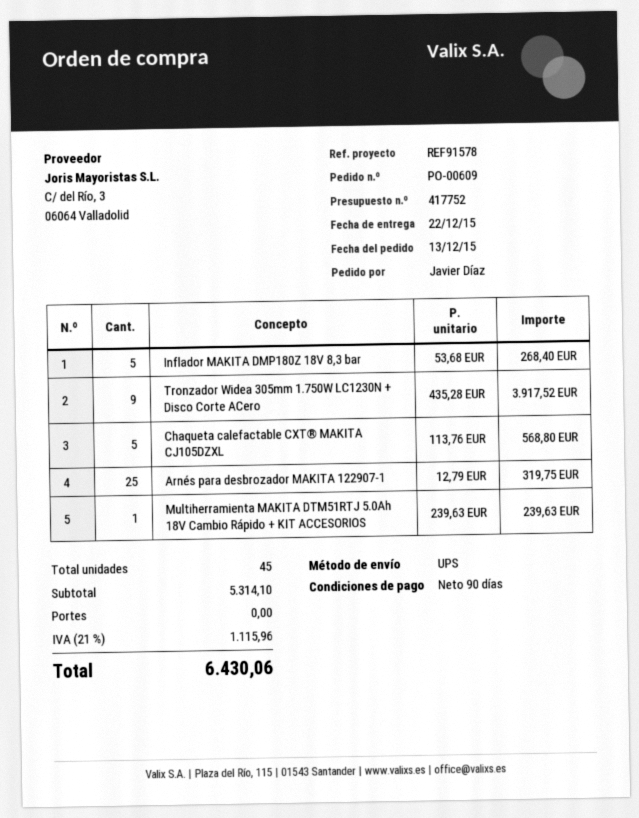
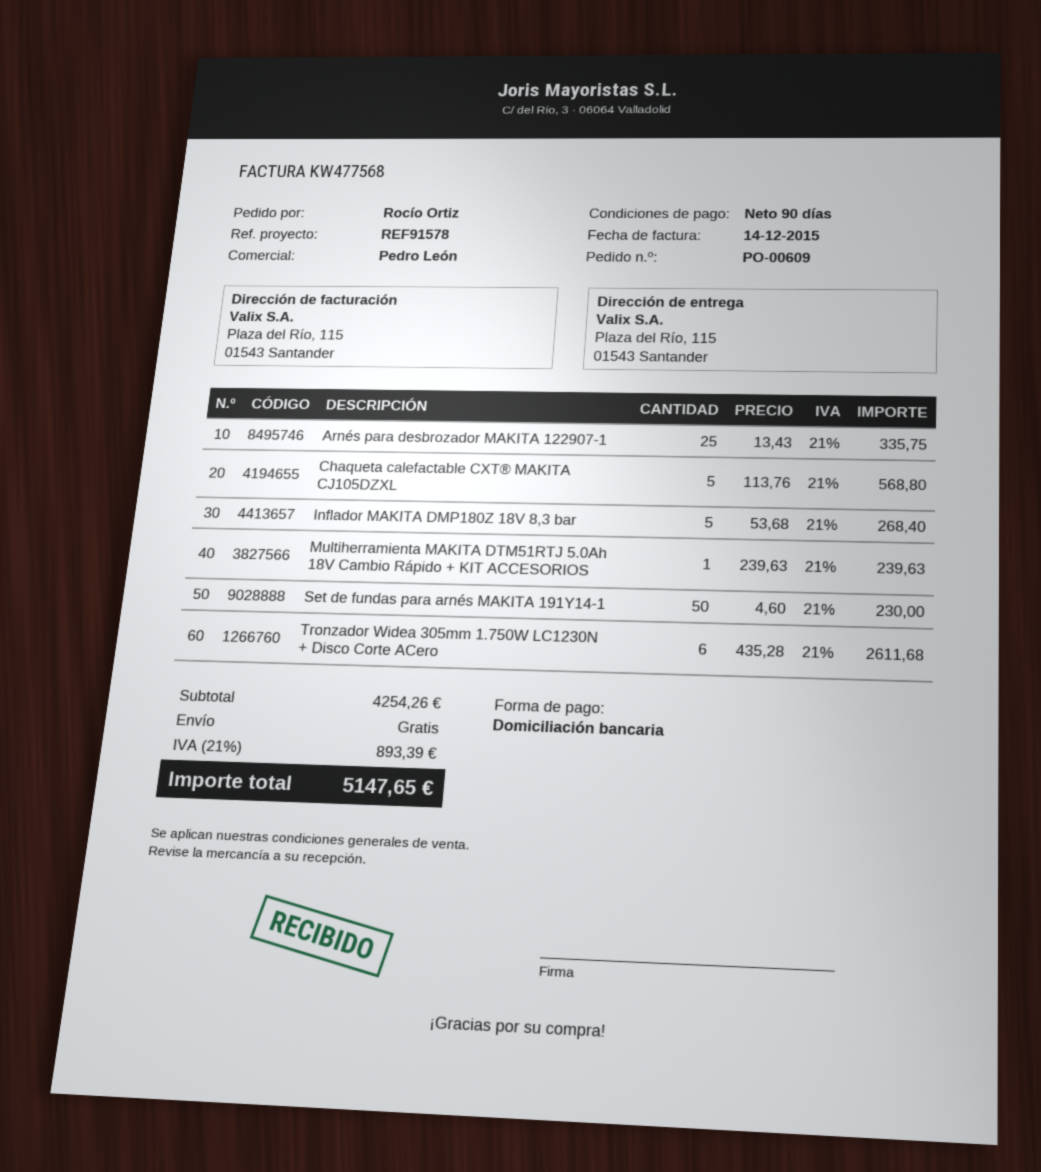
ordered by: Javier Díaz -> Rocío Ortiz
Tronzador Widea 305mm 1.750W LC1230N + Disco Corte ACero: 9 x 435.28 = 3917.52 -> 6 x 435.28 = 2611.68
Arnés para desbrozador MAKITA 122907-1: 25 x 12.79 = 319.75 -> 25 x 13.43 = 335.75
Set de fundas para arnés MAKITA 191Y14-1: none -> 50 x 4.60 = 230.00
subtotal: 5314.10 -> 4254.26
tax: 21% = 1115.96 -> 21% = 893.39
total: 6430.06 -> 5147.65

